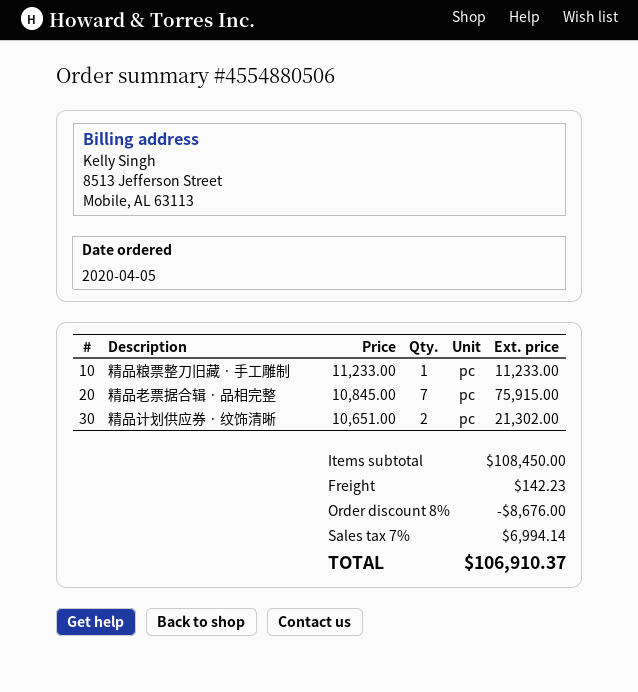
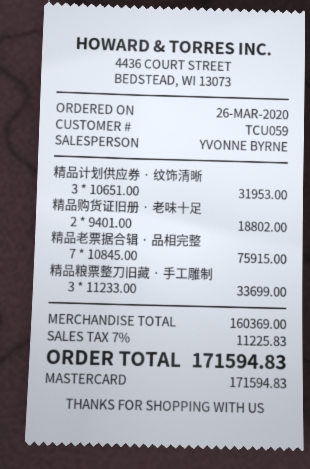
order date: 2020-04-05 -> 2020-03-26
精品粮票整刀旧藏 · 手工雕制: 1 x 11233.00 = 11233.00 -> 3 x 11233.00 = 33699.00
精品计划供应券 · 纹饰清晰: 2 x 10651.00 = 21302.00 -> 3 x 10651.00 = 31953.00
精品购货证旧册 · 老味十足: none -> 2 x 9401.00 = 18802.00
subtotal: 108450.00 -> 160369.00
discount: 8% = 8676.00 -> none
shipping: 142.23 -> none
tax: 7% = 6994.14 -> 7% = 11225.83
total: 106910.37 -> 171594.83

